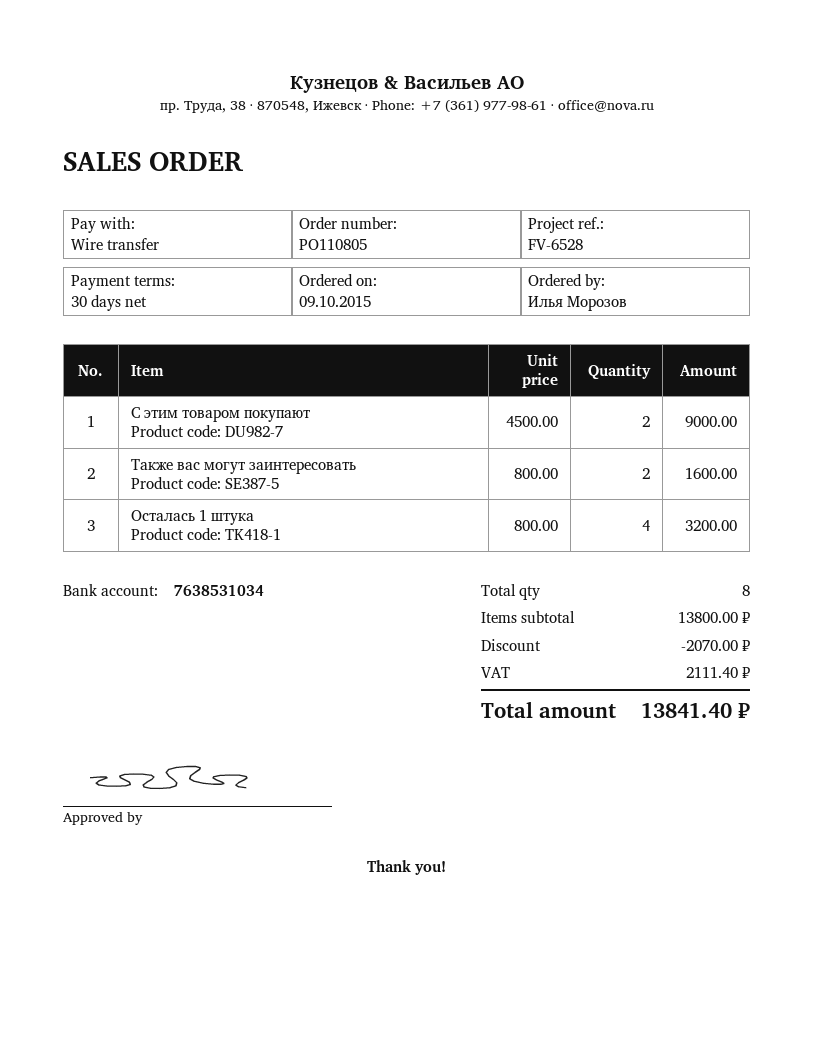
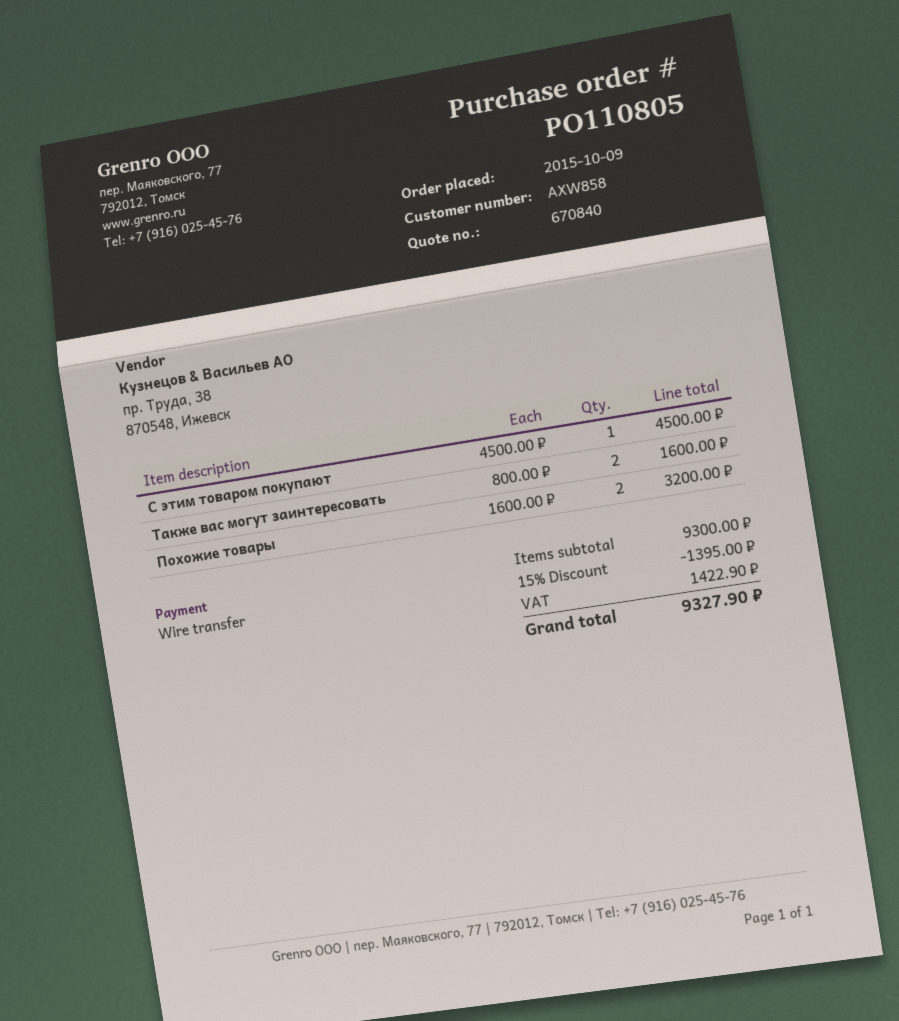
С этим товаром покупают: 2 x 4500.00 = 9000.00 -> 1 x 4500.00 = 4500.00
Осталась 1 штука: 4 x 800.00 = 3200.00 -> none
Похожие товары: none -> 2 x 1600.00 = 3200.00
subtotal: 13800.00 -> 9300.00
discount: 2070.00 -> 1395.00
tax: 2111.40 -> 1422.90
total: 13841.40 -> 9327.90

